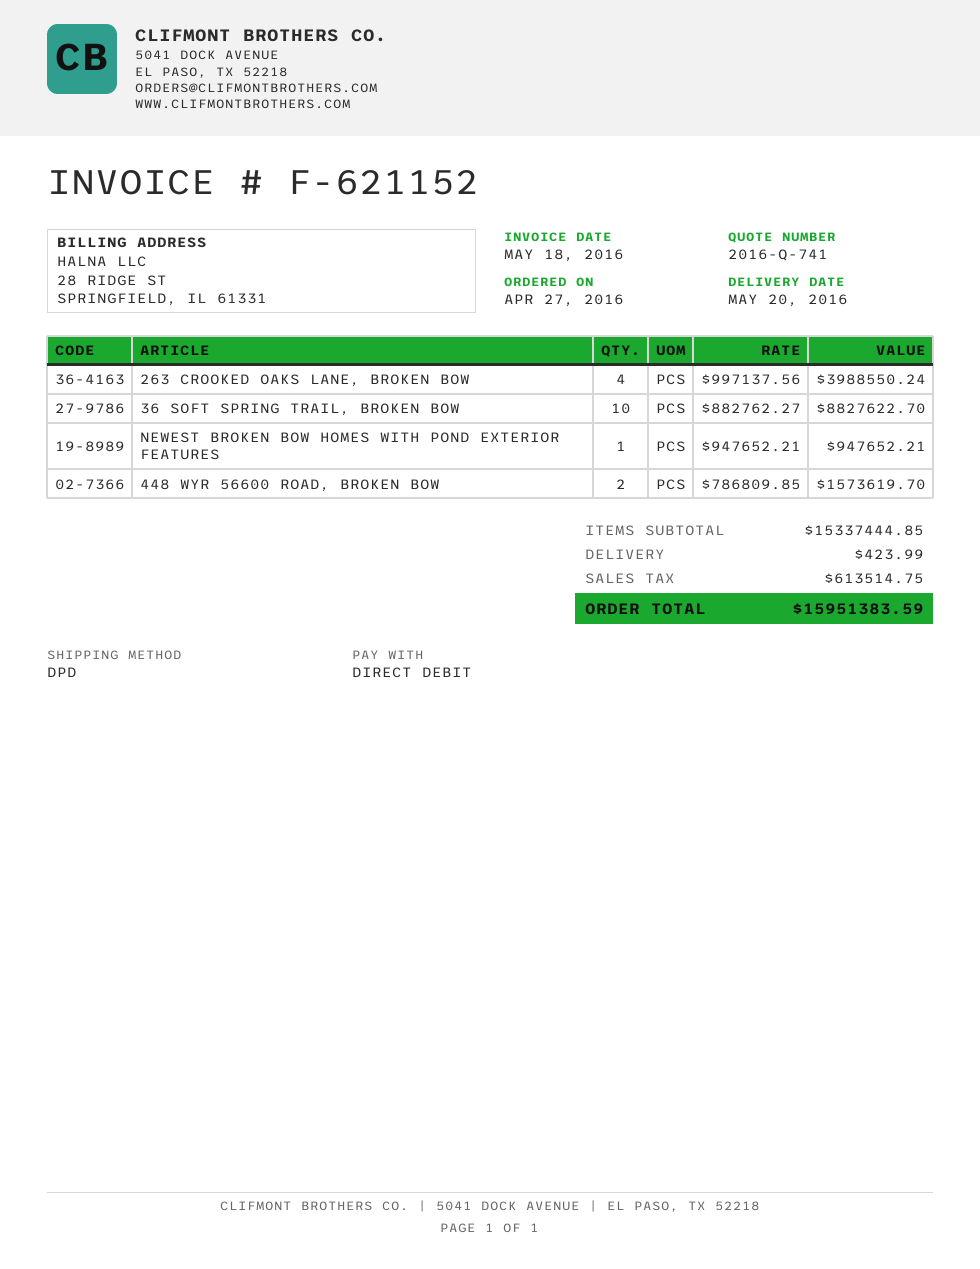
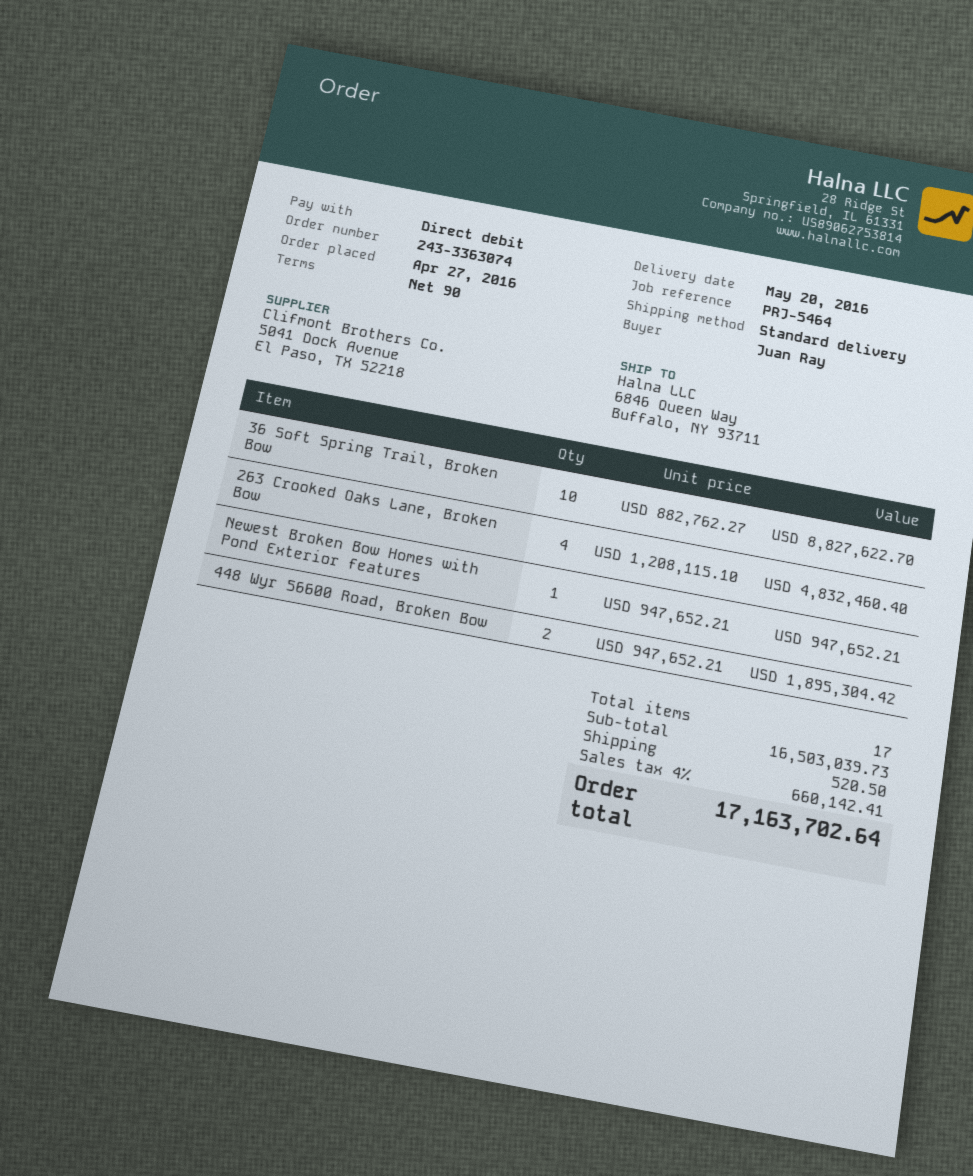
shipping method: DPD -> standard
263 CROOKED OAKS LANE, BROKEN BOW: 4 x 997137.56 = 3988550.24 -> 4 x 1208115.10 = 4832460.40
448 WYR 56600 ROAD, BROKEN BOW: 2 x 786809.85 = 1573619.70 -> 2 x 947652.21 = 1895304.42
subtotal: 15337444.85 -> 16503039.73
shipping: 423.99 -> 520.50
tax: 613514.75 -> 660142.41
total: 15951383.59 -> 17163702.64

